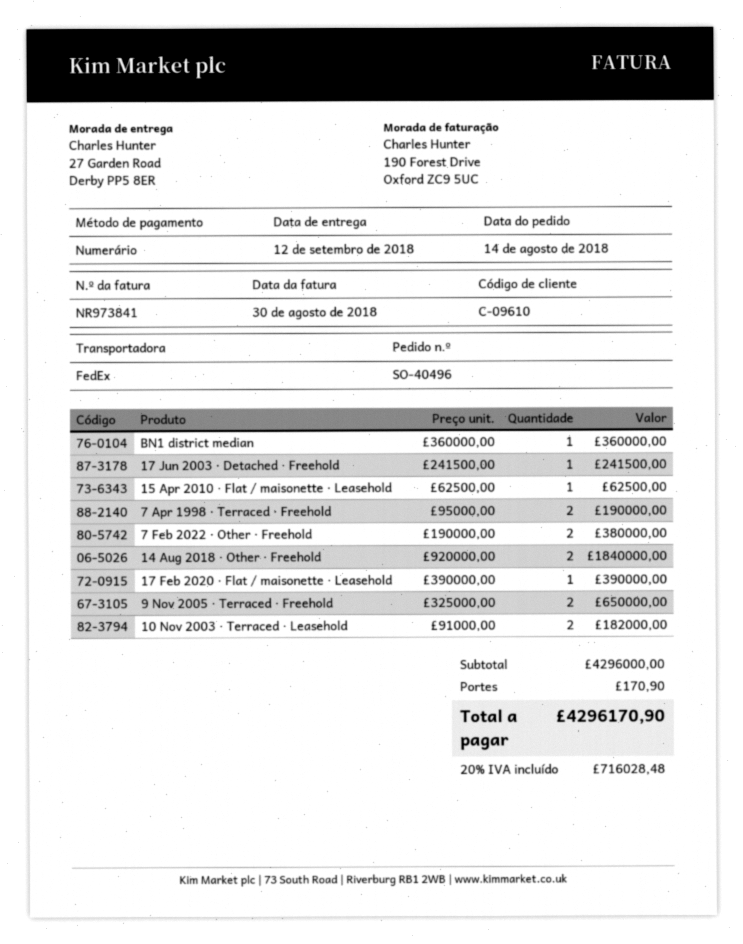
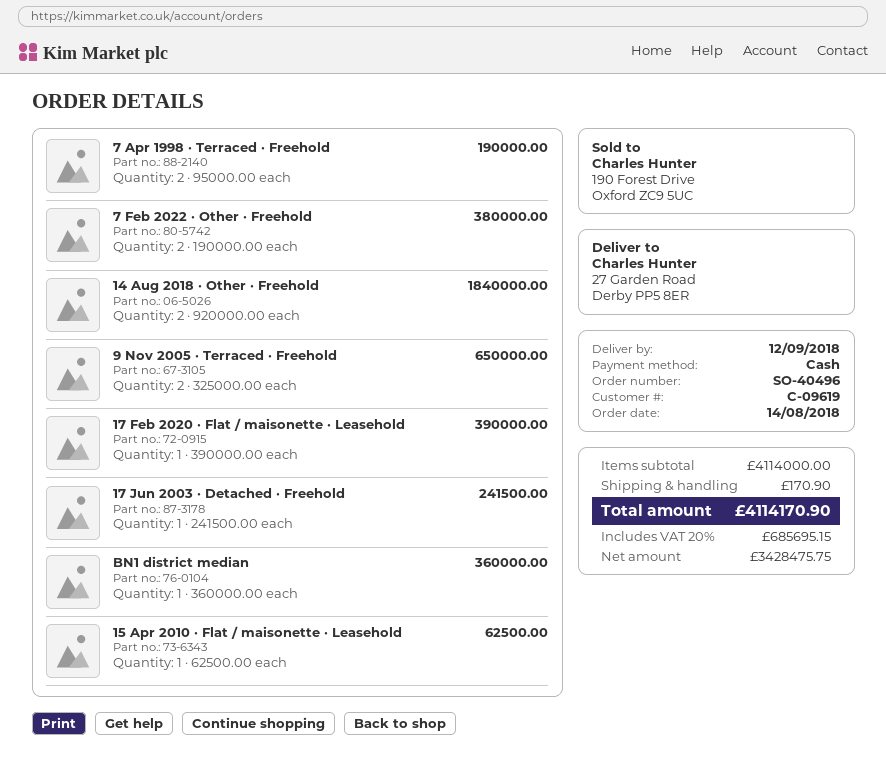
customer number: C-09610 -> C-09619
10 Nov 2003 · Terraced · Leasehold: 2 x 91000.00 = 182000.00 -> none
subtotal: 4296000.00 -> 4114000.00
tax: 20% = 716028.48 -> 20% = 685695.15
total: 4296170.90 -> 4114170.90

